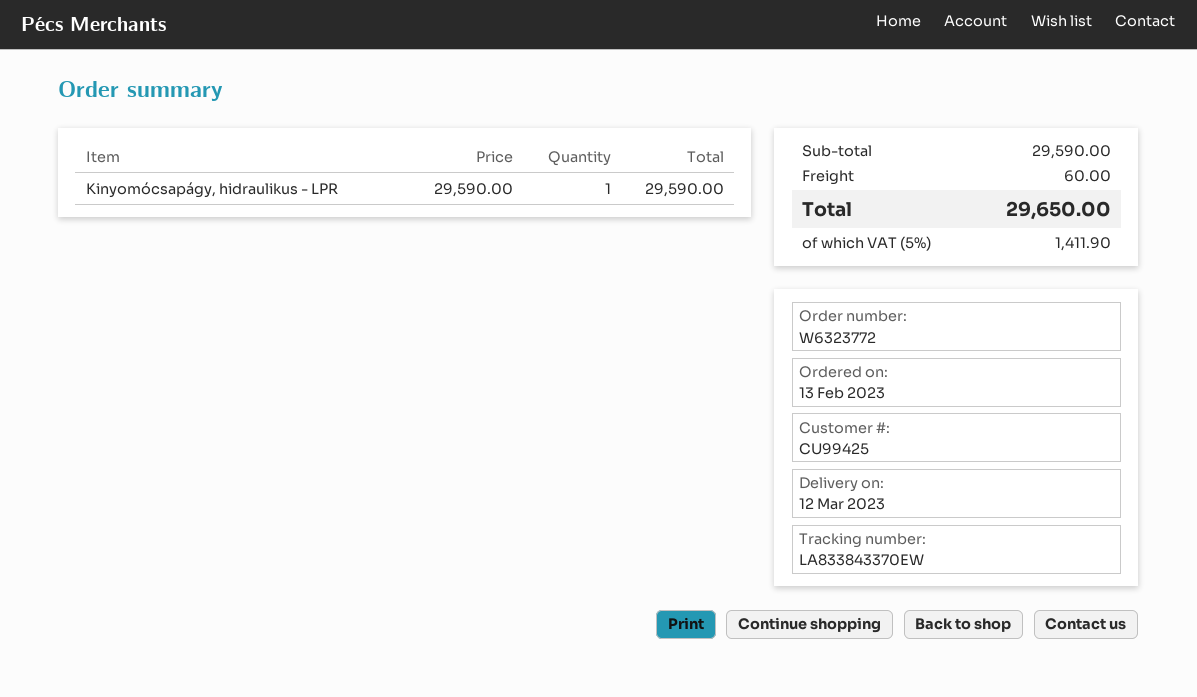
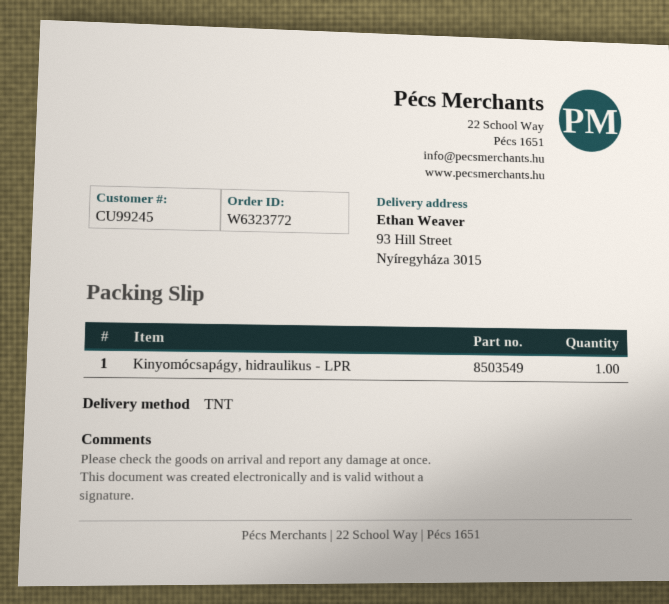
customer number: CU99425 -> CU99245

